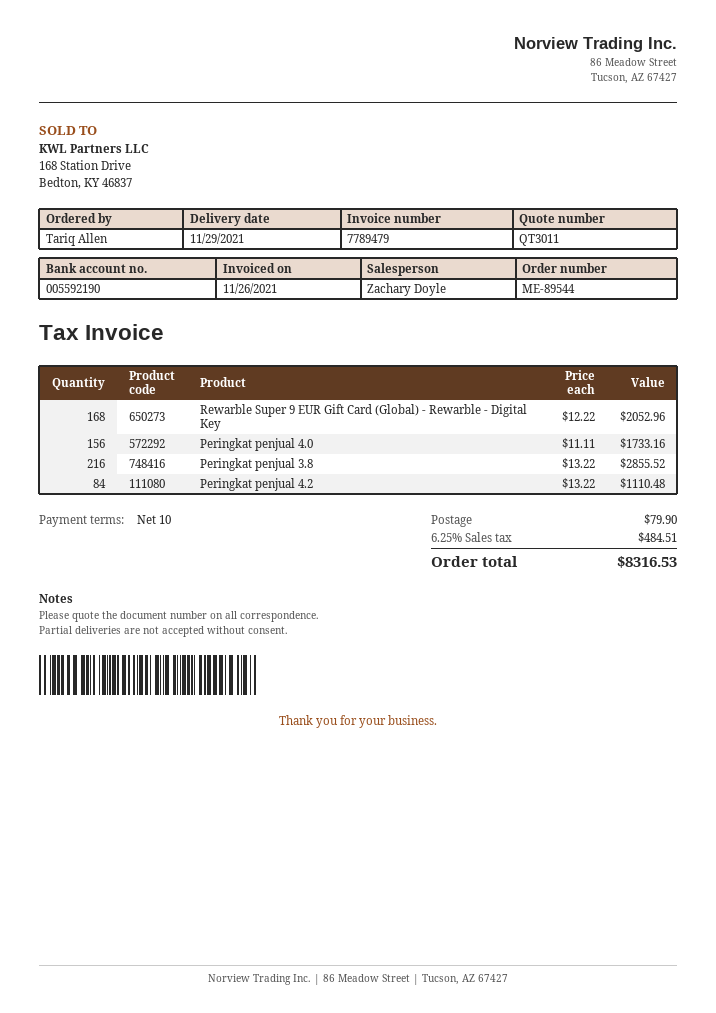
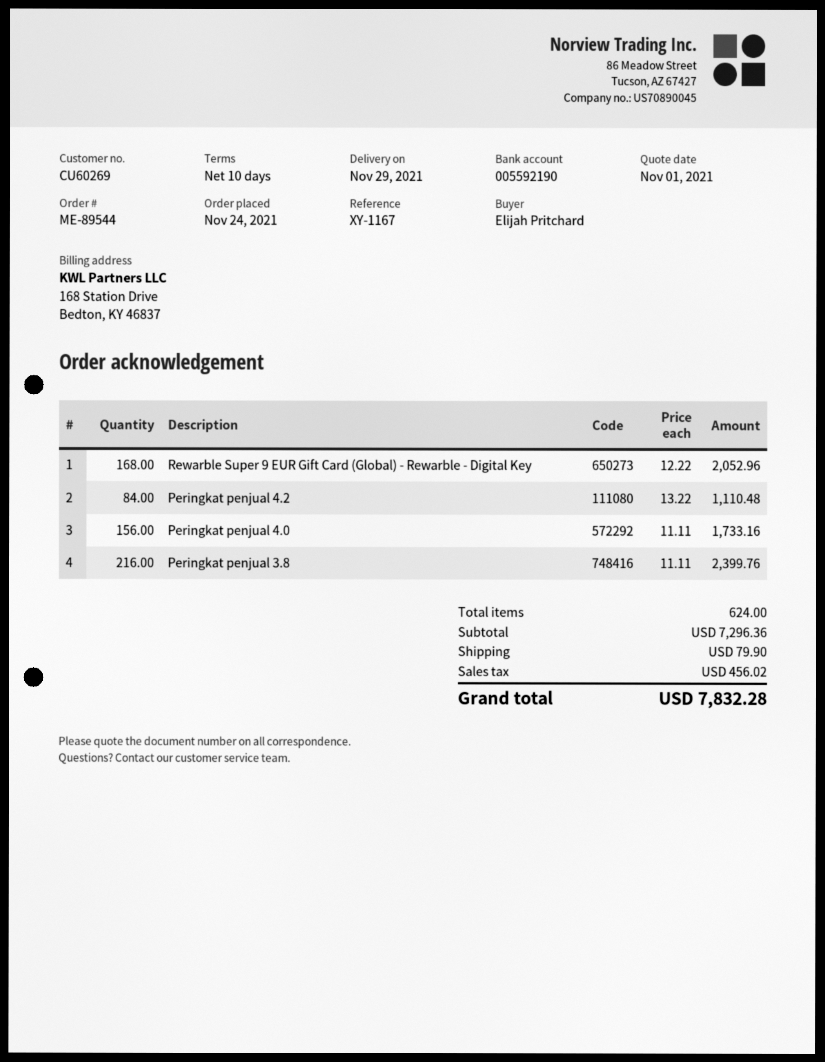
ordered by: Tariq Allen -> Elijah Pritchard
Peringkat penjual 3.8: 216 x 13.22 = 2855.52 -> 216 x 11.11 = 2399.76
tax: 484.51 -> 456.02
total: 8316.53 -> 7832.28

